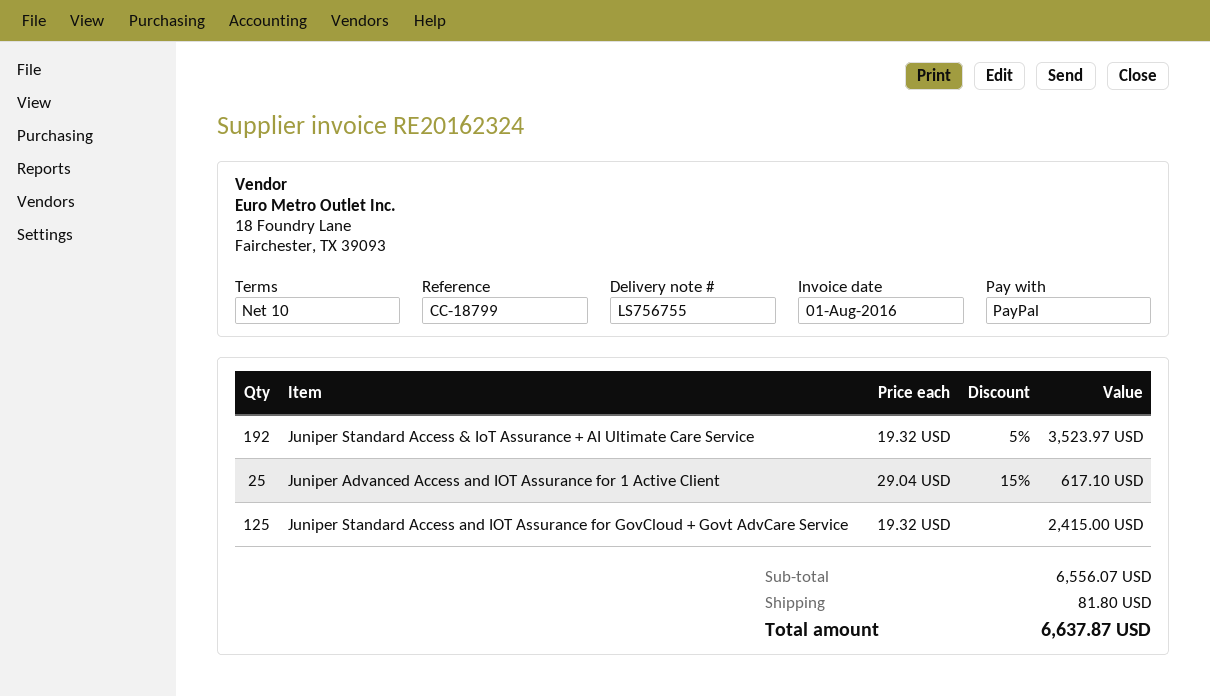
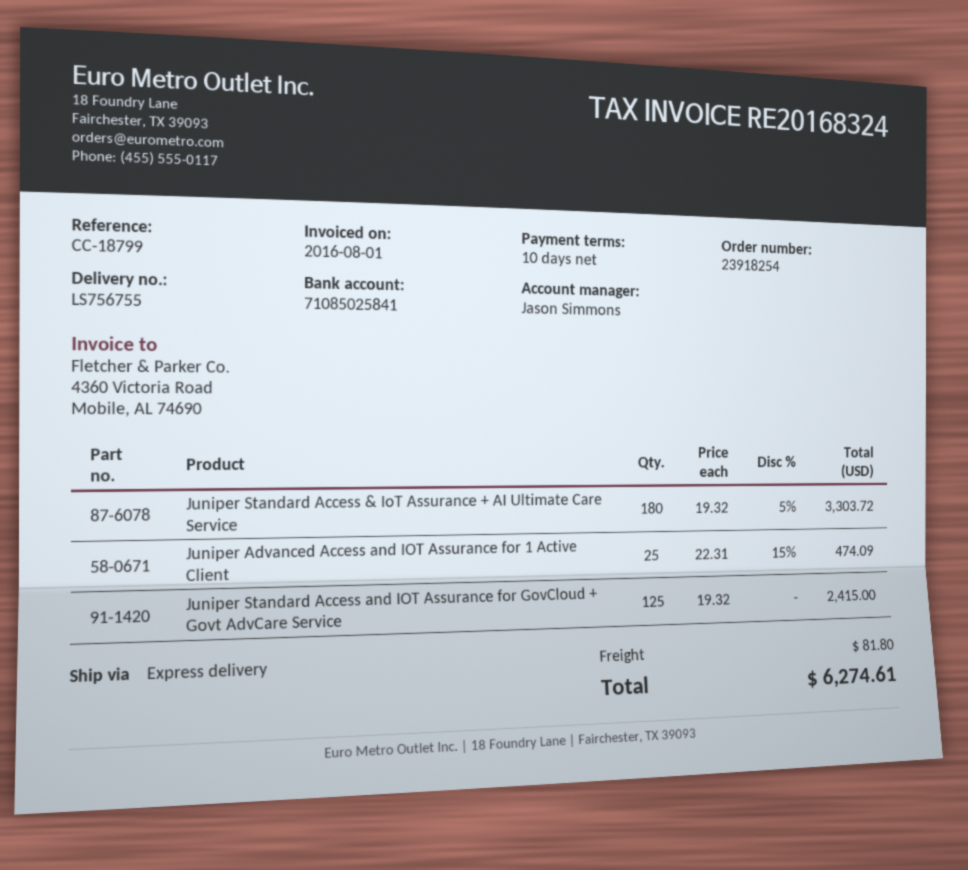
invoice number: RE20162324 -> RE20168324
Juniper Standard Access & IoT Assurance + AI Ultimate Care Service: 192 x 19.32 - 5% = 3523.97 -> 180 x 19.32 - 5% = 3303.72
Juniper Advanced Access and IOT Assurance for 1 Active Client: 25 x 29.04 - 15% = 617.10 -> 25 x 22.31 - 15% = 474.09
total: 6637.87 -> 6274.61

